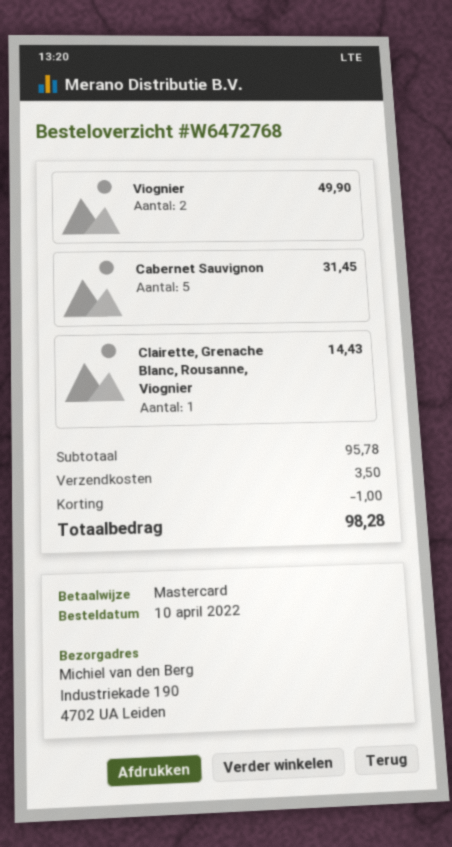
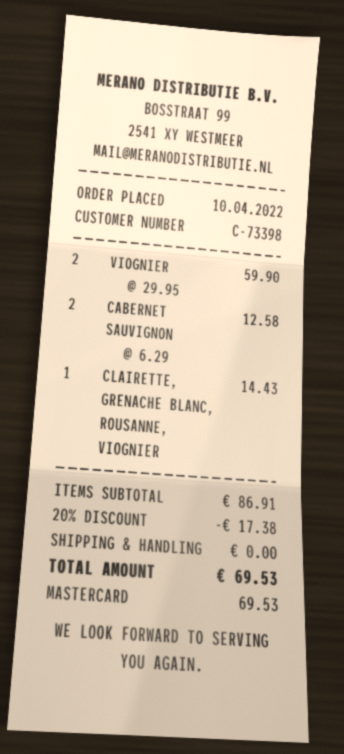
Viognier: 2 for 49.90 -> 2 for 59.90
Cabernet Sauvignon: 5 for 31.45 -> 2 for 12.58
subtotal: 95.78 -> 86.91
discount: 1.00 -> 17.38
shipping: 3.50 -> 0.00
total: 98.28 -> 69.53

